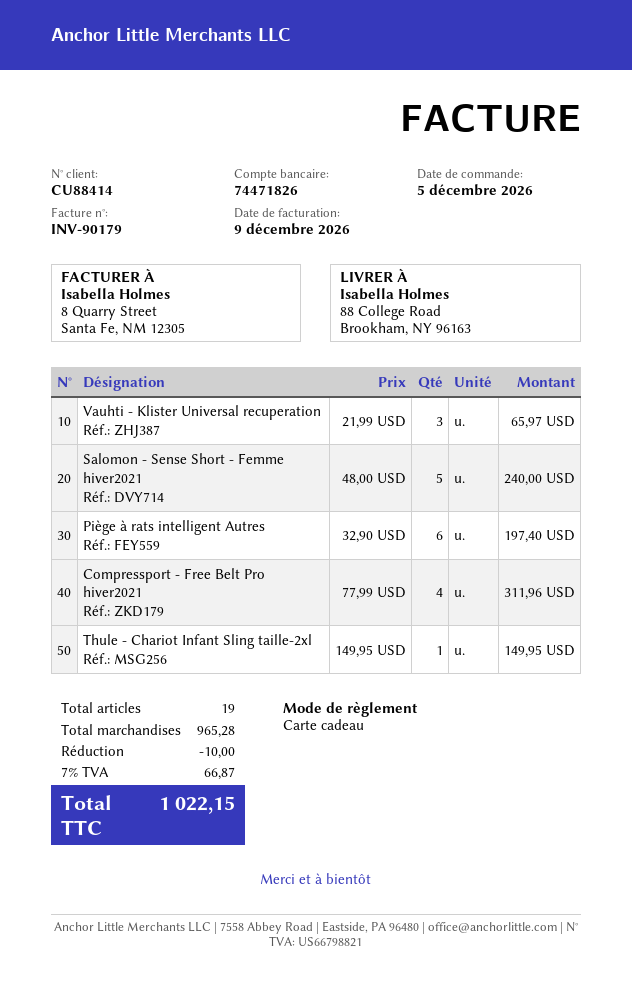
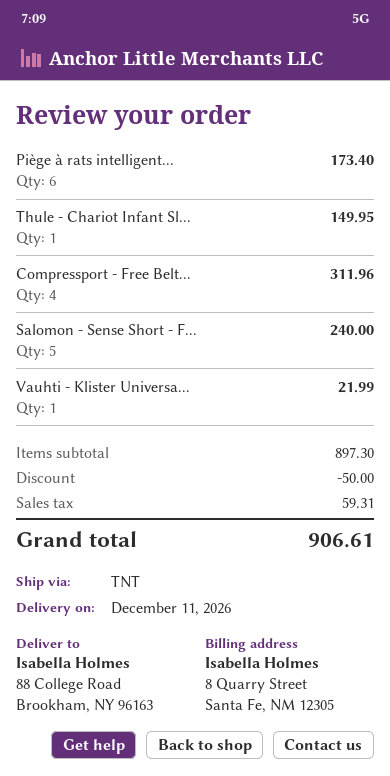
Vauhti - Klister Universal recuperation: 3 for 65.97 -> 1 for 21.99
Piège à rats intelligent Autres: 6 for 197.40 -> 6 for 173.40
subtotal: 965.28 -> 897.30
discount: 10.00 -> 50.00
tax: 66.87 -> 59.31
total: 1022.15 -> 906.61

